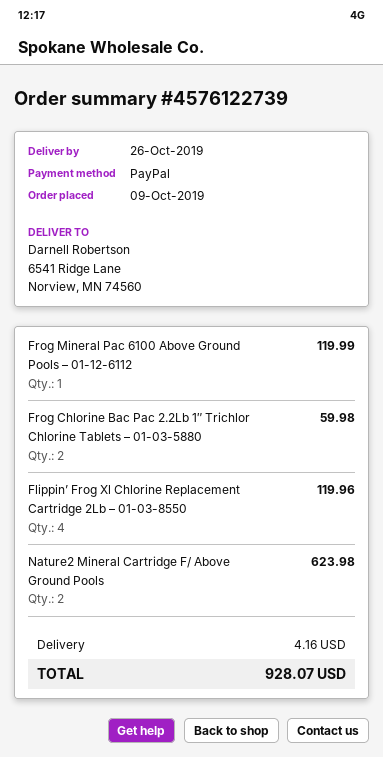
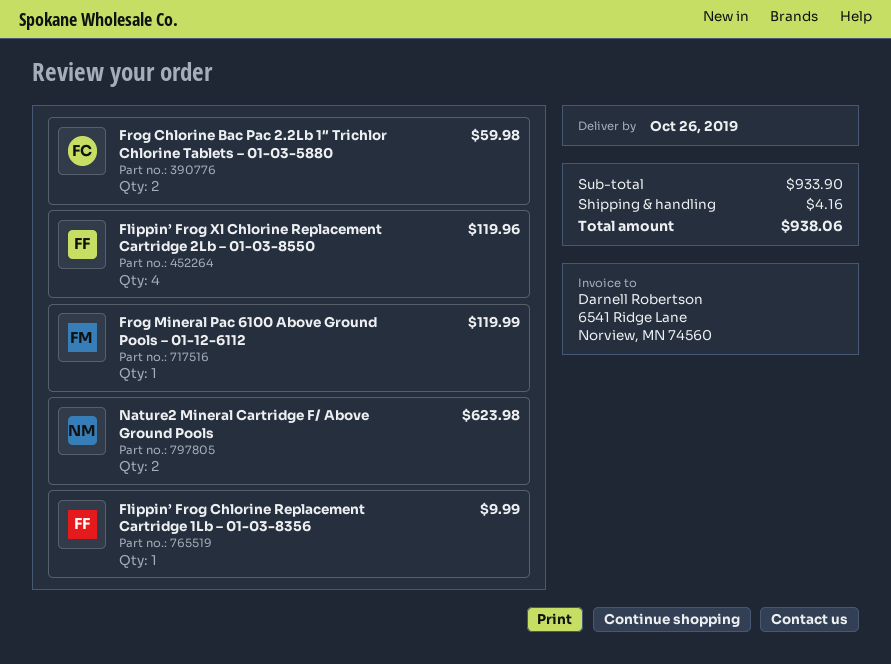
Flippin’ Frog Chlorine Replacement Cartridge 1Lb – 01-03-8356: none -> 1 for 9.99
total: 928.07 -> 938.06

